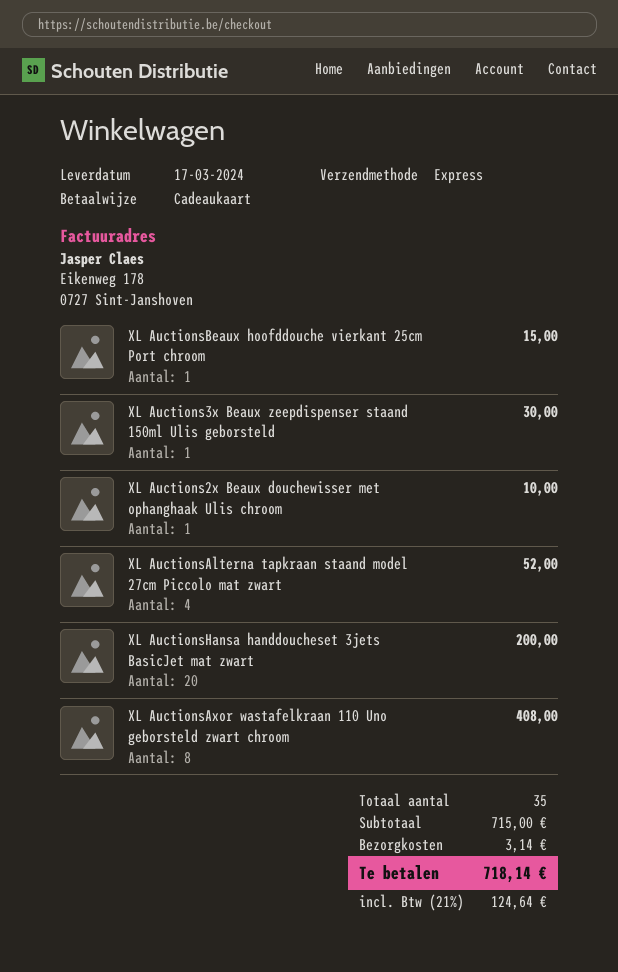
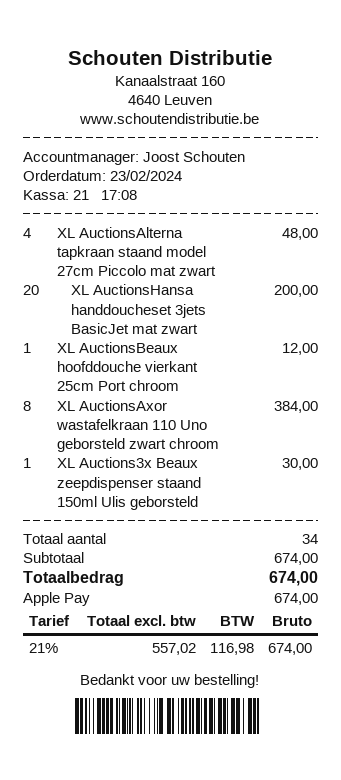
payment method: gift card -> Apple Pay
XL AuctionsBeaux hoofddouche vierkant 25cm Port chroom: 1 for 15.00 -> 1 for 12.00
XL Auctions2x Beaux douchewisser met ophanghaak Ulis chroom: 1 for 10.00 -> none
XL AuctionsAlterna tapkraan staand model 27cm Piccolo mat zwart: 4 for 52.00 -> 4 for 48.00
XL AuctionsAxor wastafelkraan 110 Uno geborsteld zwart chroom: 8 for 408.00 -> 8 for 384.00
total quantity: 35 -> 34
subtotal: 715.00 -> 674.00
shipping: 3.14 -> none
tax: 21% = 124.64 -> 21% = 116.98
total: 718.14 -> 674.00

